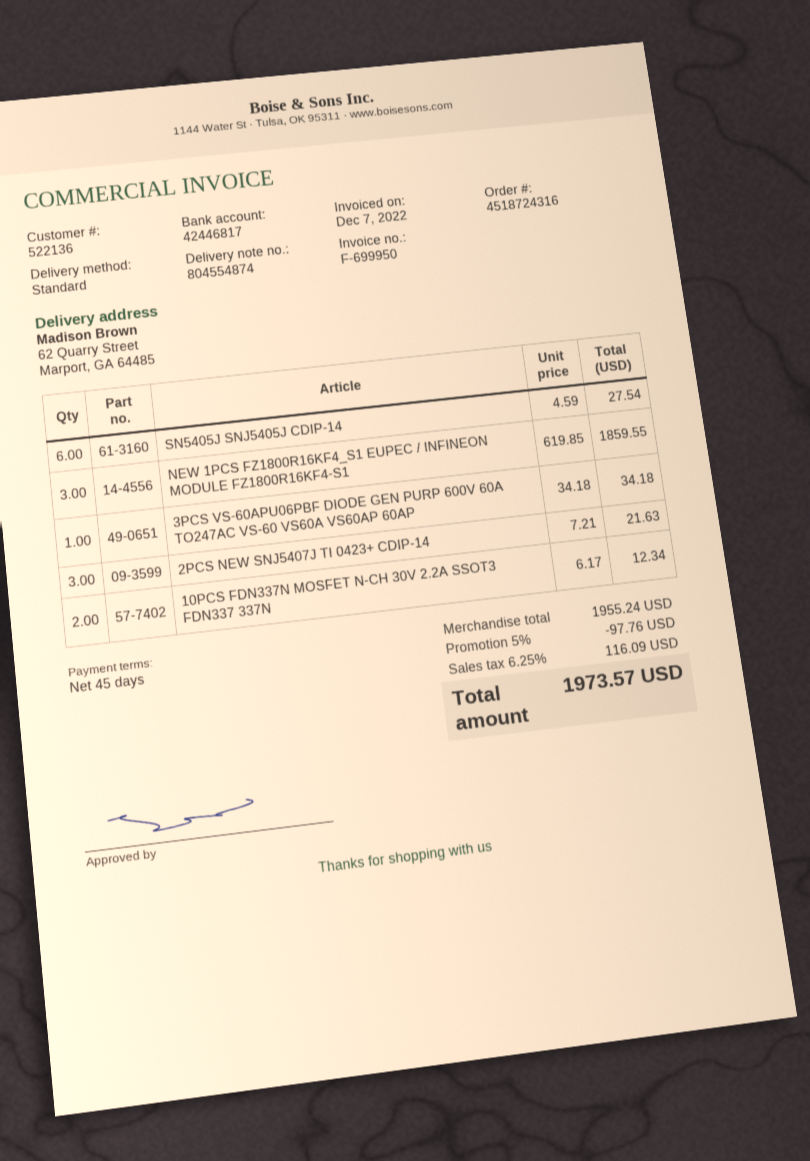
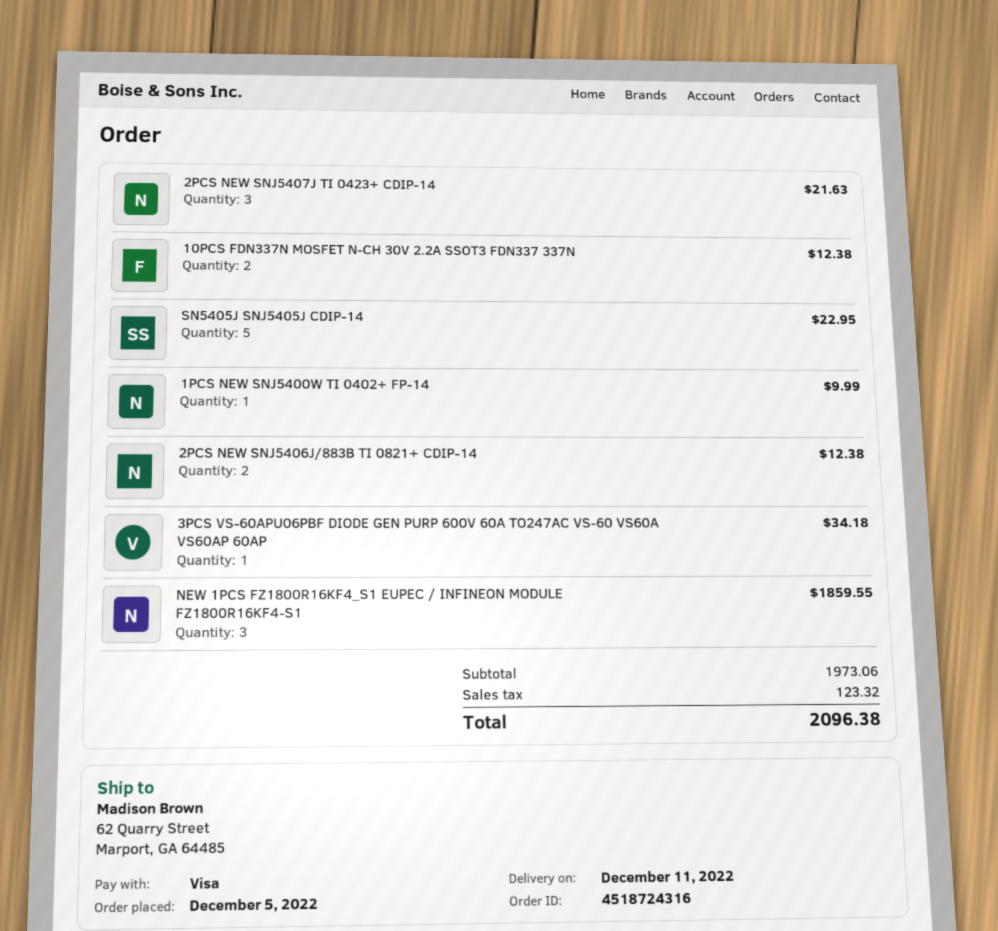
SN5405J SNJ5405J CDIP-14: 6 for 27.54 -> 5 for 22.95
10PCS FDN337N MOSFET N-CH 30V 2.2A SSOT3 FDN337 337N: 2 for 12.34 -> 2 for 12.38
1PCS NEW SNJ5400W TI 0402+ FP-14: none -> 1 for 9.99
2PCS NEW SNJ5406J/883B TI 0821+ CDIP-14: none -> 2 for 12.38
subtotal: 1955.24 -> 1973.06
discount: 5% = 97.76 -> none
tax: 116.09 -> 123.32
total: 1973.57 -> 2096.38

